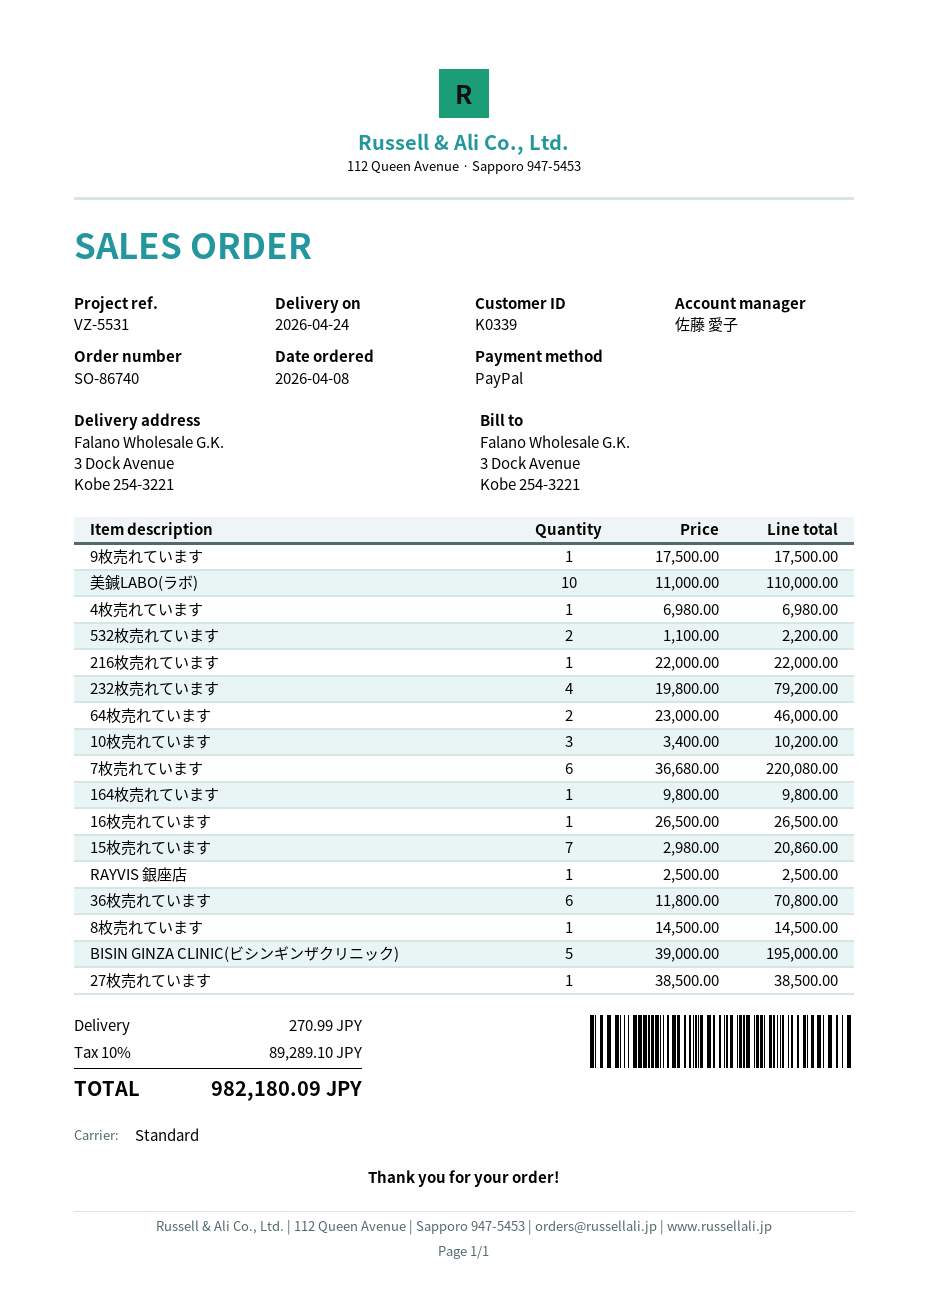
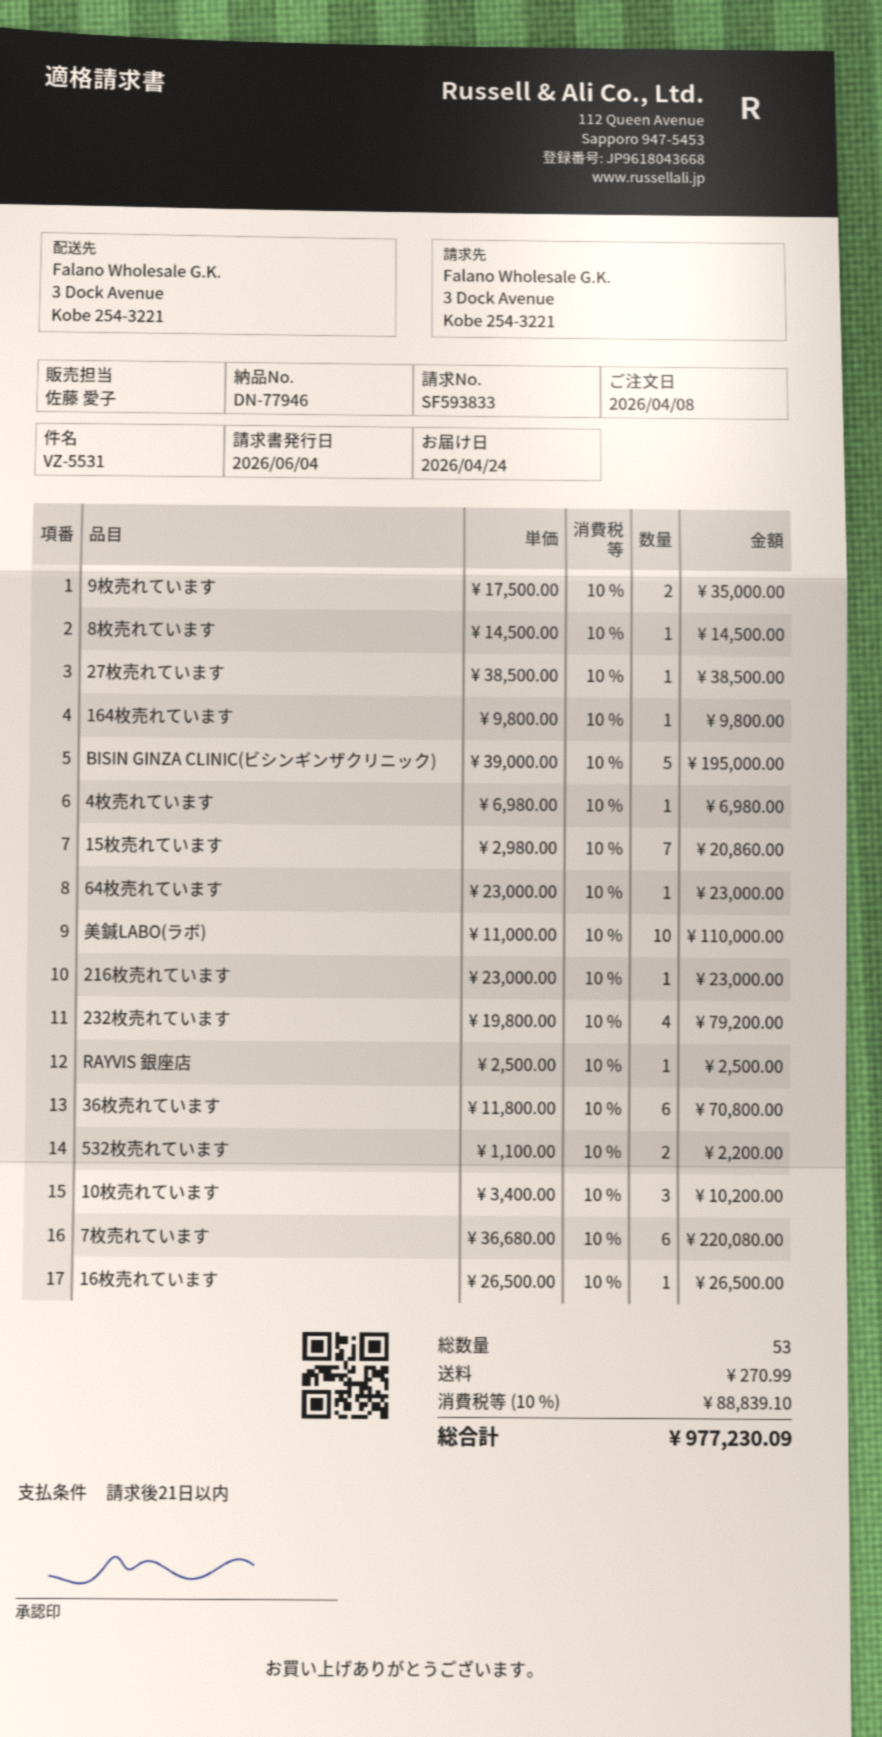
9枚売れています: 1 x 17500.00 = 17500.00 -> 2 x 17500.00 = 35000.00
216枚売れています: 1 x 22000.00 = 22000.00 -> 1 x 23000.00 = 23000.00
64枚売れています: 2 x 23000.00 = 46000.00 -> 1 x 23000.00 = 23000.00
tax: 10% = 89289.10 -> 10% = 88839.10
total: 982180.09 -> 977230.09

